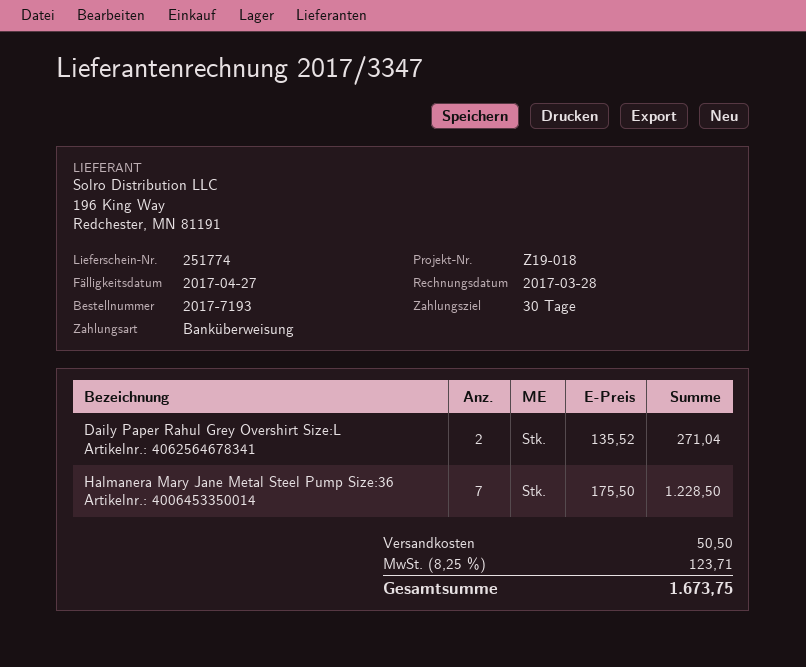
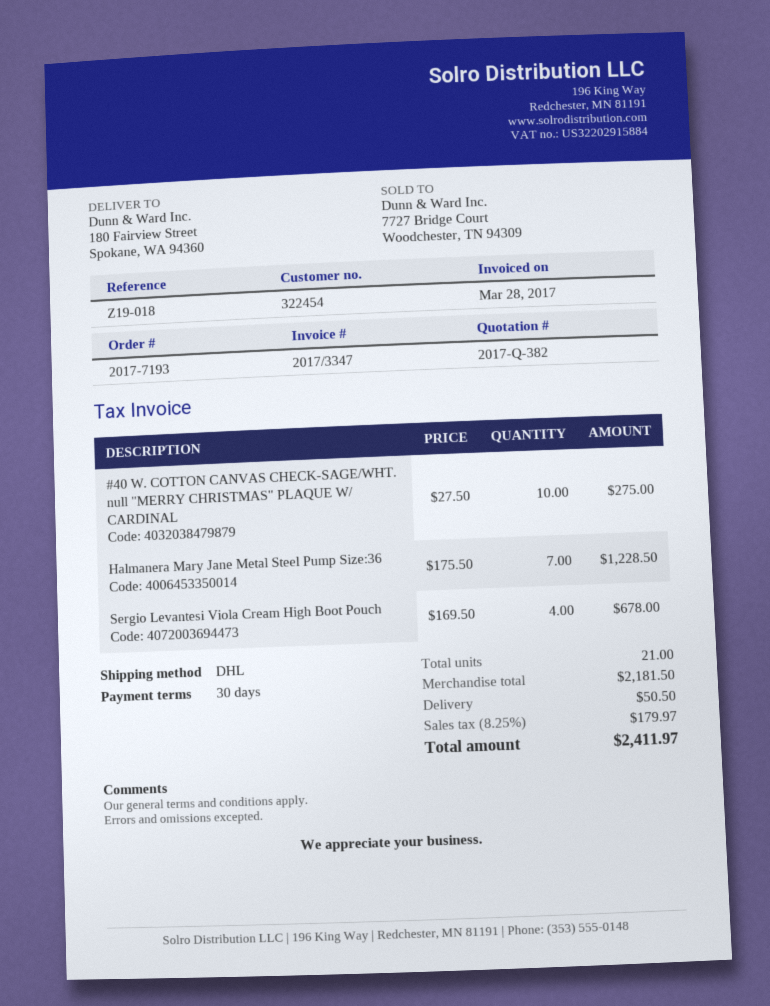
Daily Paper Rahul Grey Overshirt Size:L: 2 x 135.52 = 271.04 -> none
#40 W. COTTON CANVAS CHECK-SAGE/WHT. null "MERRY CHRISTMAS" PLAQUE W/ CARDINAL: none -> 10 x 27.50 = 275.00
Sergio Levantesi Viola Cream High Boot Pouch: none -> 4 x 169.50 = 678.00
tax: 8.25% = 123.71 -> 8.25% = 179.97
total: 1673.75 -> 2411.97

